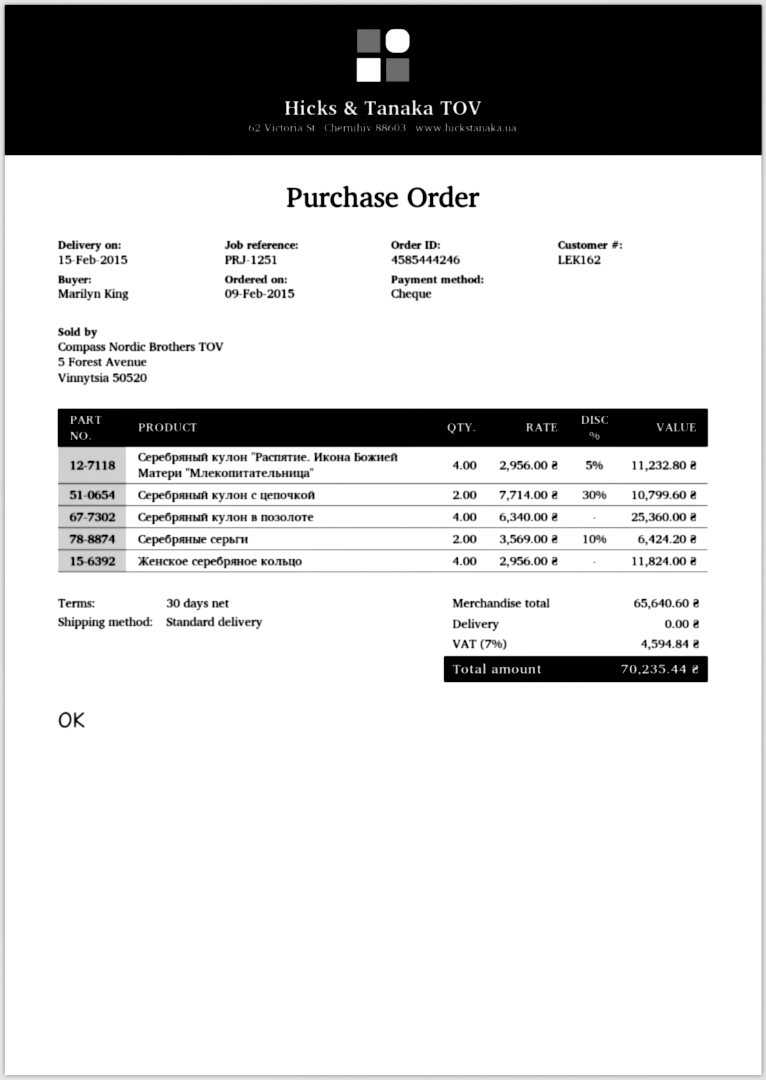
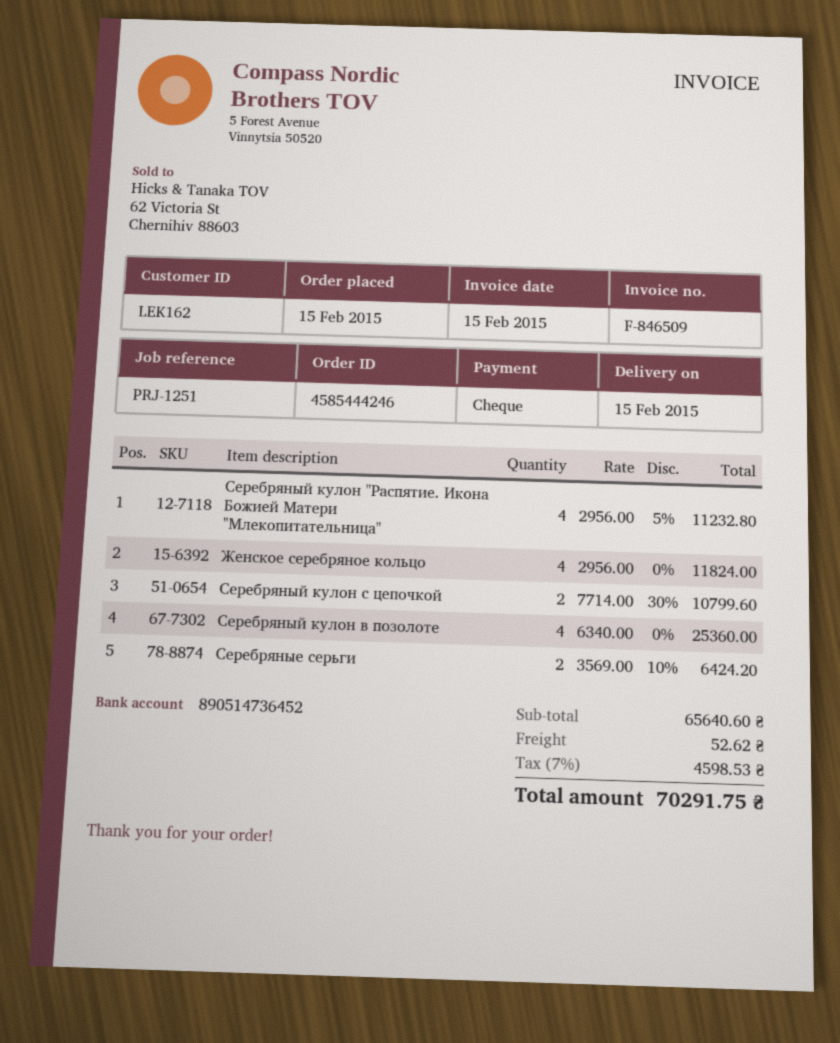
order date: 2015-02-09 -> 2015-02-15
shipping: 0.00 -> 52.62
tax: 7% = 4594.84 -> 7% = 4598.53
total: 70235.44 -> 70291.75

